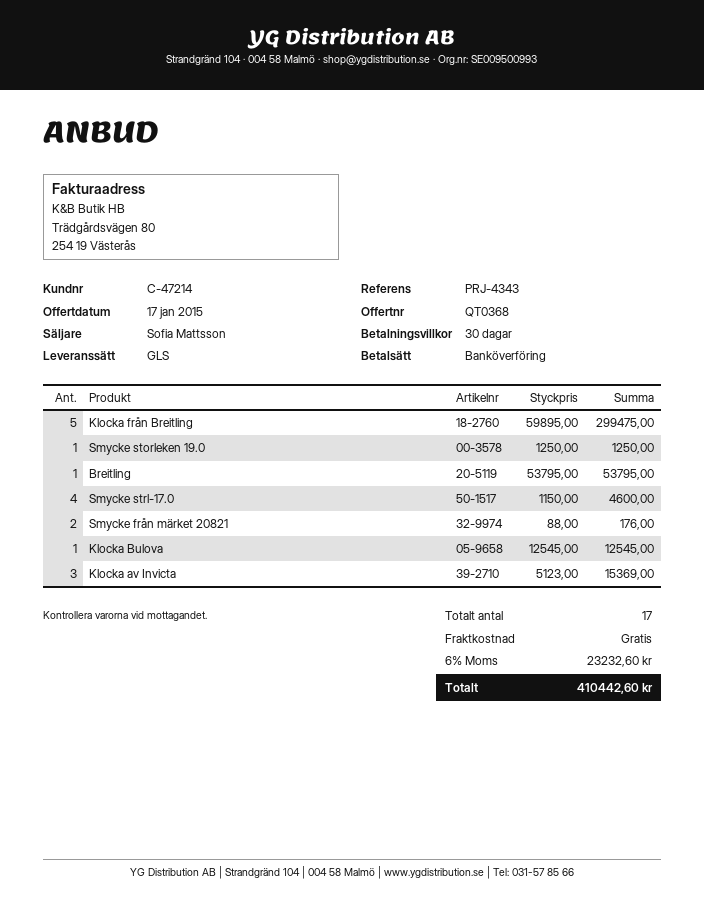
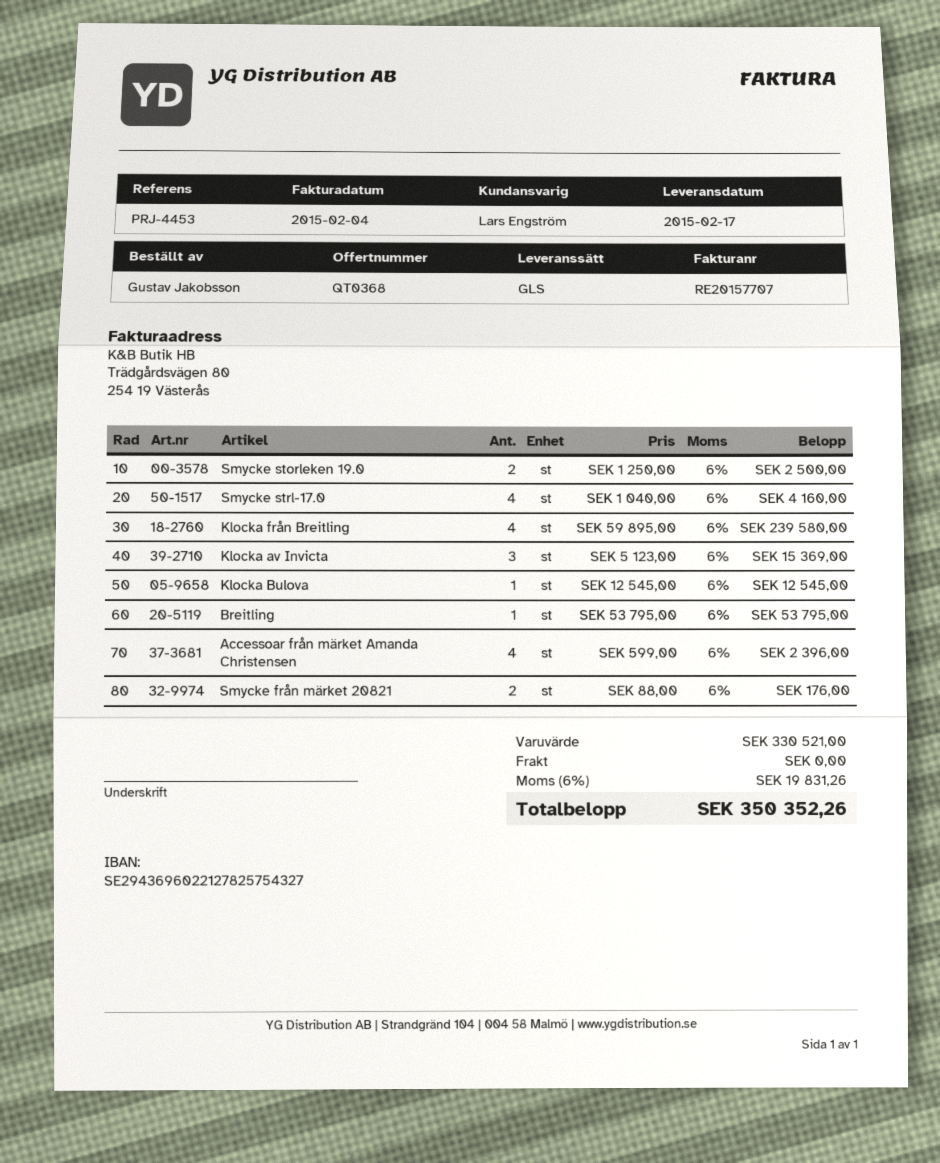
reference: PRJ-4343 -> PRJ-4453
sales rep: Sofia Mattsson -> Lars Engström
Klocka från Breitling: 5 x 59895.00 = 299475.00 -> 4 x 59895.00 = 239580.00
Smycke storleken 19.0: 1 x 1250.00 = 1250.00 -> 2 x 1250.00 = 2500.00
Smycke strl-17.0: 4 x 1150.00 = 4600.00 -> 4 x 1040.00 = 4160.00
Accessoar från märket Amanda Christensen: none -> 4 x 599.00 = 2396.00
tax: 6% = 23232.60 -> 6% = 19831.26
total: 410442.60 -> 350352.26

